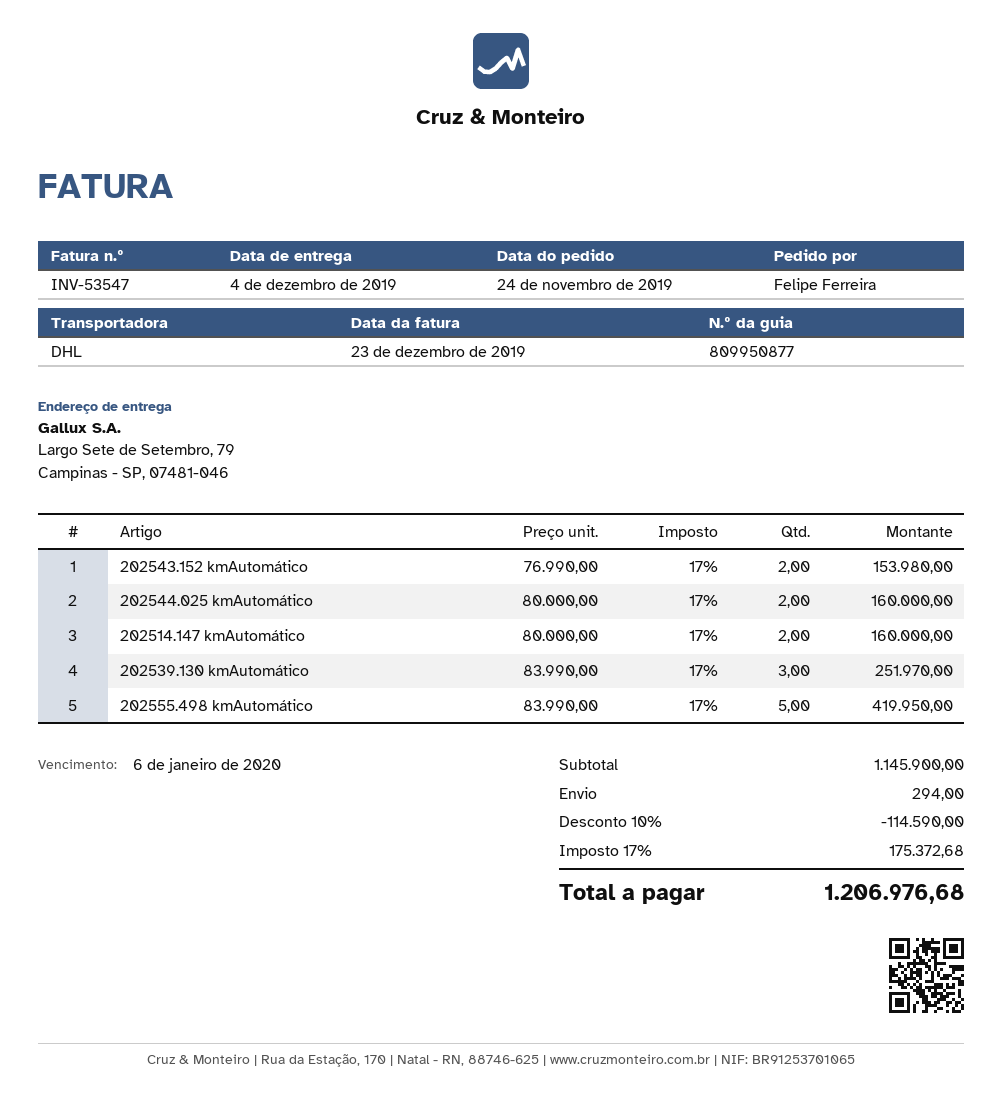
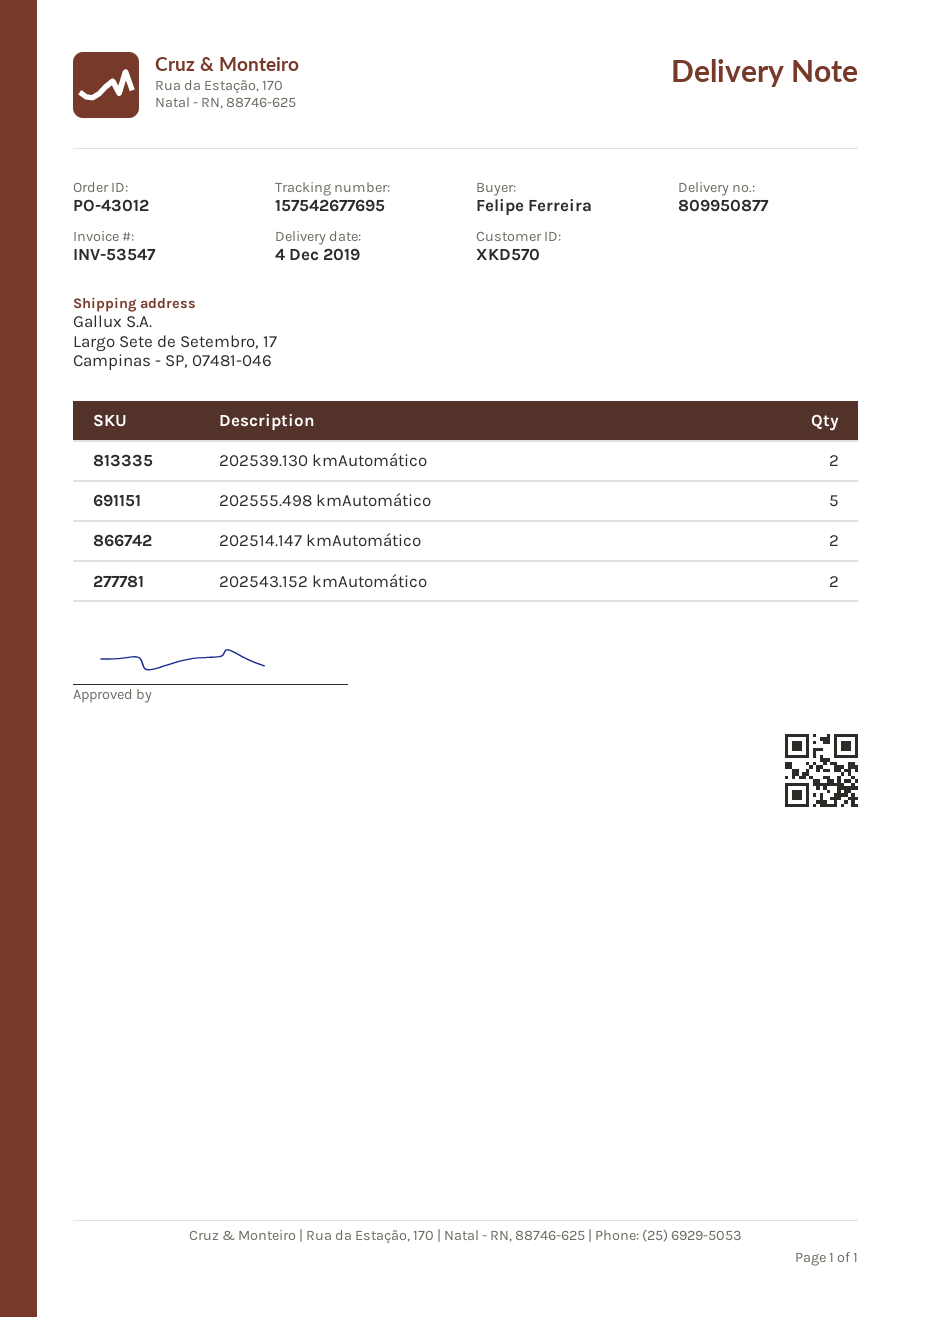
ship to: Largo Sete de Setembro, 79, Campinas - SP, 07481-046 -> Largo Sete de Setembro, 17, Campinas - SP, 07481-046
202544.025 kmAutomático: 2 -> none
202539.130 kmAutomático: 3 -> 2

